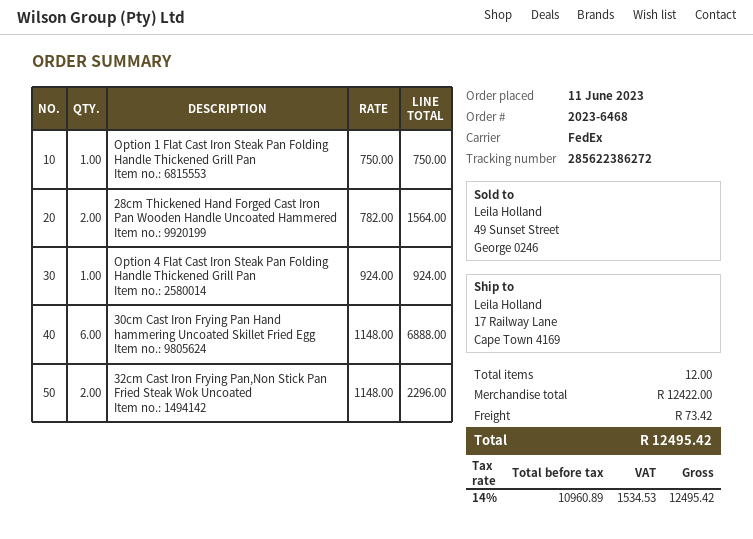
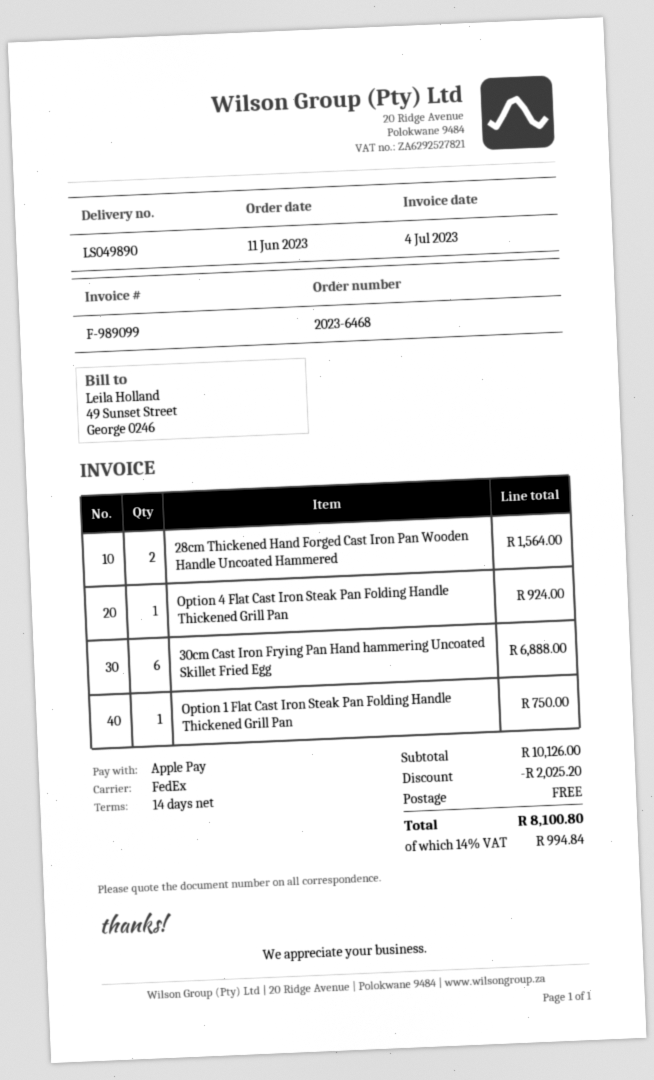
32cm Cast Iron Frying Pan,Non Stick Pan Fried Steak Wok Uncoated: 2 for 2296.00 -> none
subtotal: 12422.00 -> 10126.00
discount: none -> 2025.20
shipping: 73.42 -> 0.00
tax: 14% = 1534.53 -> 14% = 994.84
total: 12495.42 -> 8100.80

